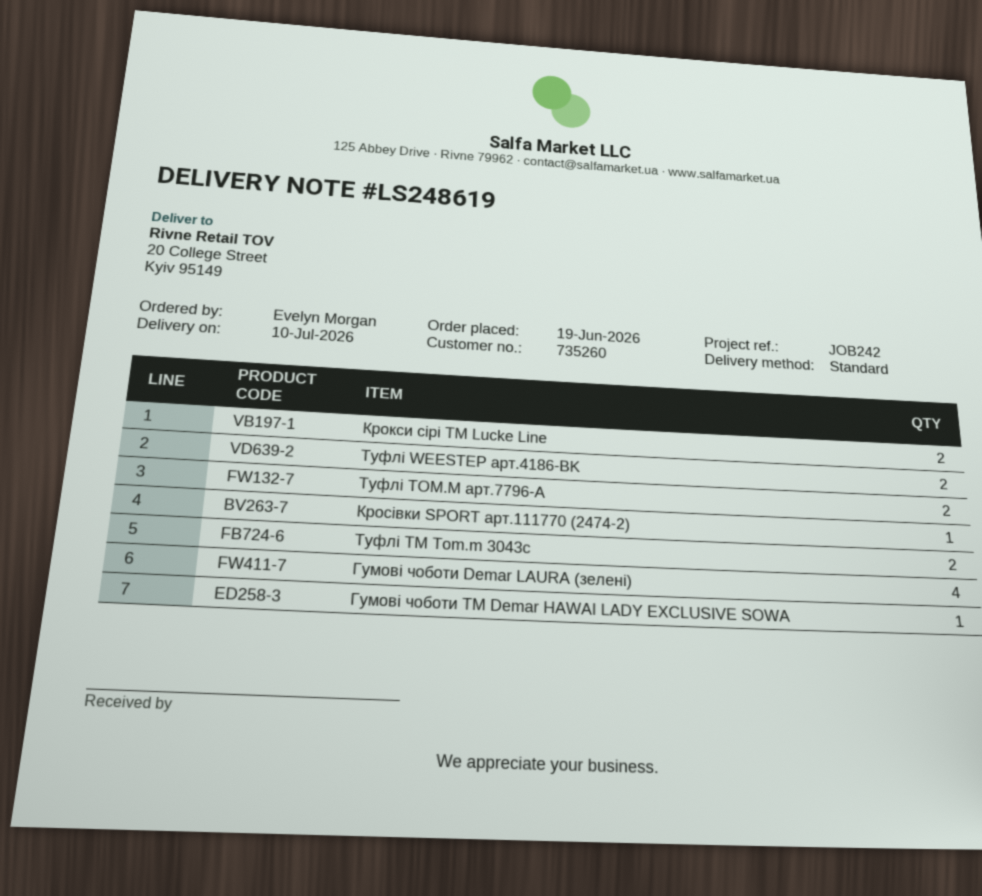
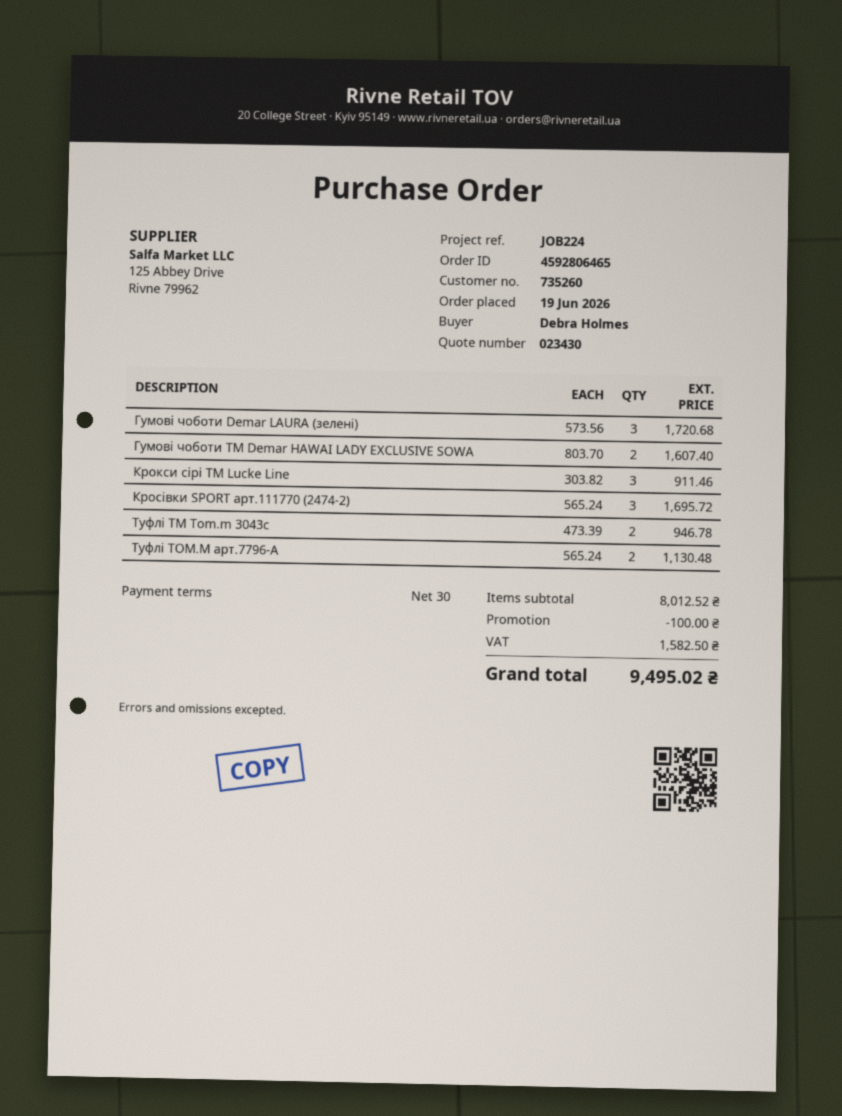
reference: JOB242 -> JOB224
ordered by: Evelyn Morgan -> Debra Holmes
Крокси сірі ТМ Lucke Line: 2 -> 3
Туфлі WEESTEP арт.4186-BK: 2 -> none
Кросівки SPORT арт.111770 (2474-2): 1 -> 3
Гумові чоботи Demar LAURA (зелені): 4 -> 3
Гумові чоботи TM Demar HAWAI LADY EXCLUSIVE SOWA: 1 -> 2

